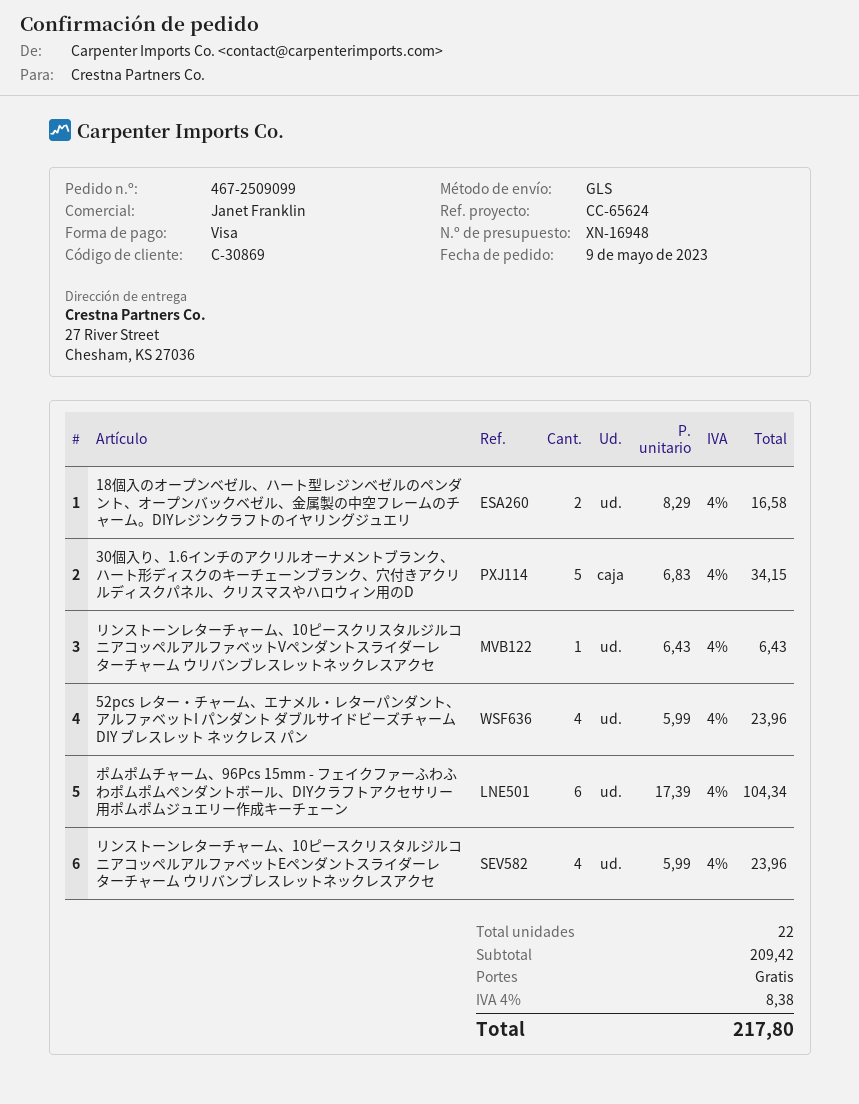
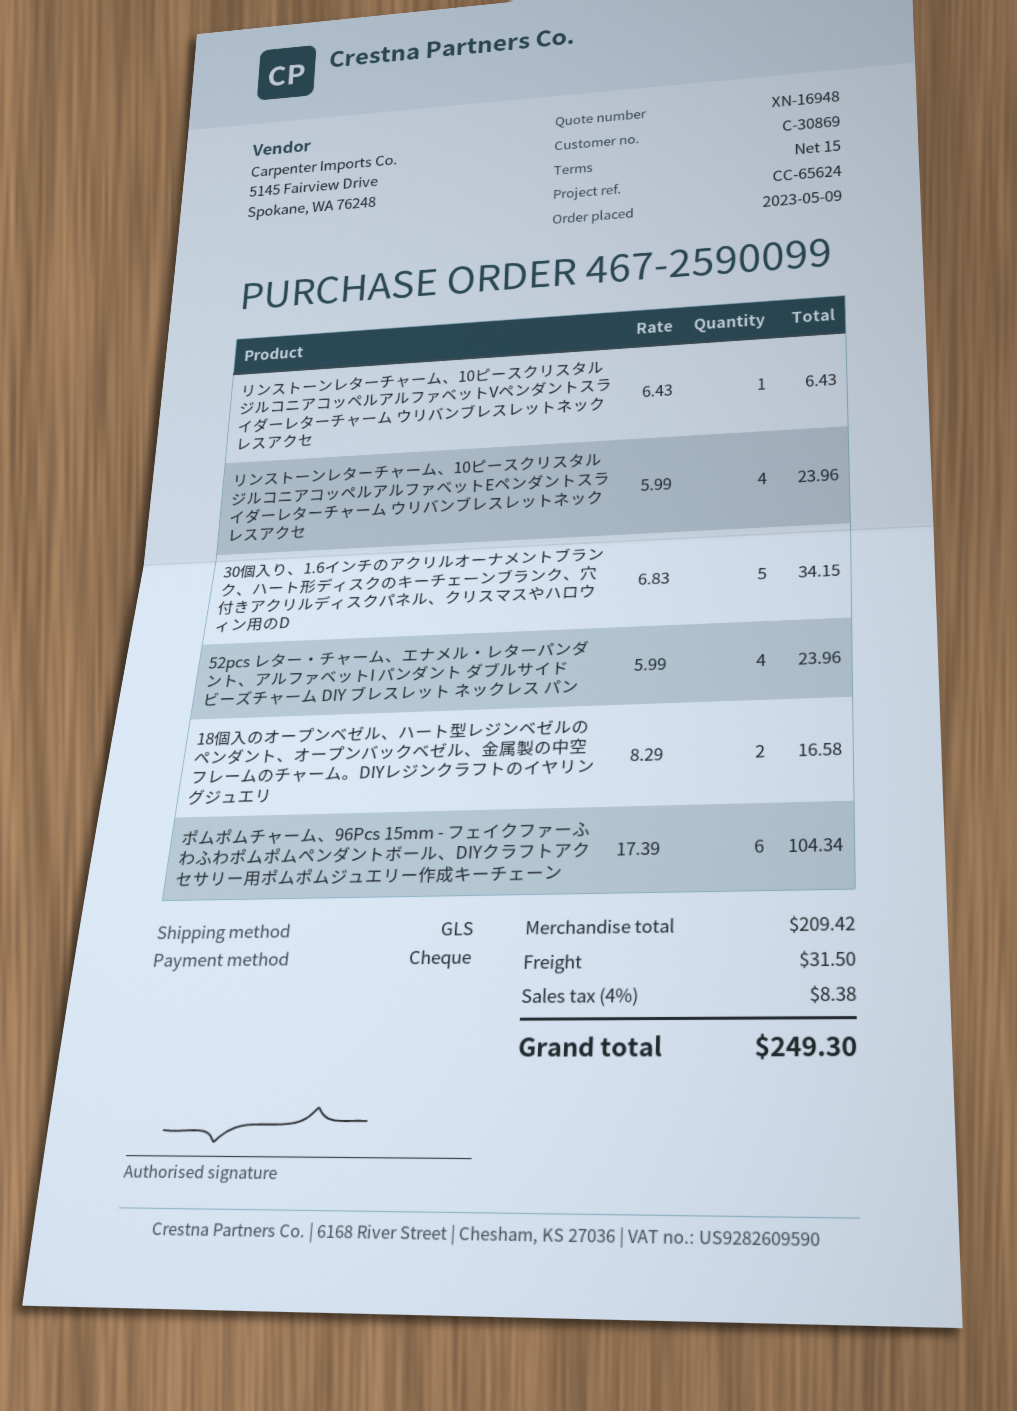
order number: 467-2509099 -> 467-2590099
payment method: Visa -> cheque
shipping: 0.00 -> 31.50
total: 217.80 -> 249.30

